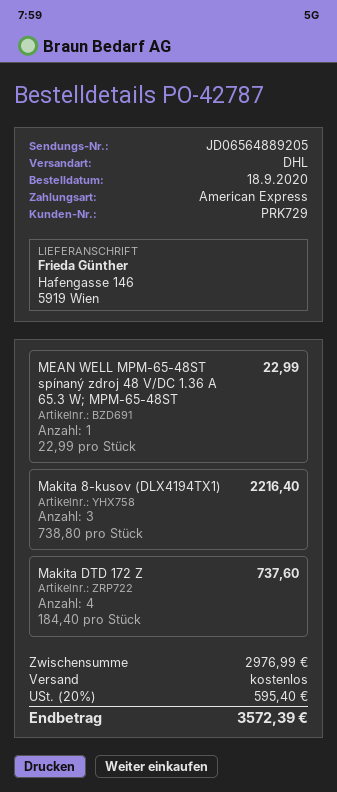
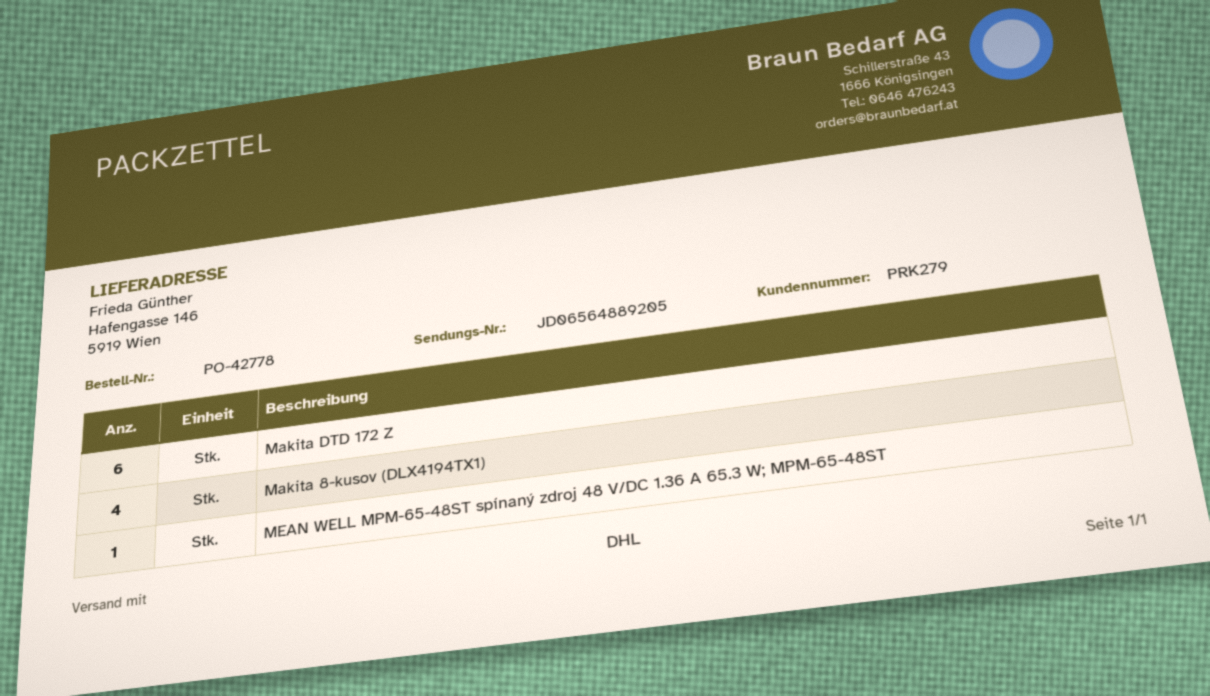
order number: PO-42787 -> PO-42778
customer number: PRK729 -> PRK279
Makita 8-kusov (DLX4194TX1): 3 -> 4
Makita DTD 172 Z: 4 -> 6

